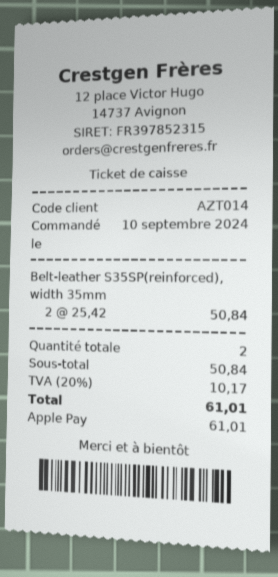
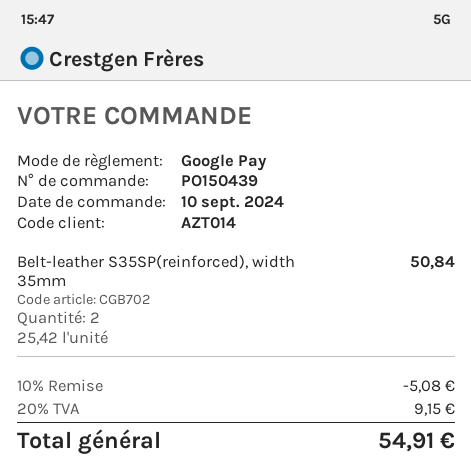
payment method: Apple Pay -> Google Pay
discount: none -> 10% = 5.08
tax: 20% = 10.17 -> 20% = 9.15
total: 61.01 -> 54.91

